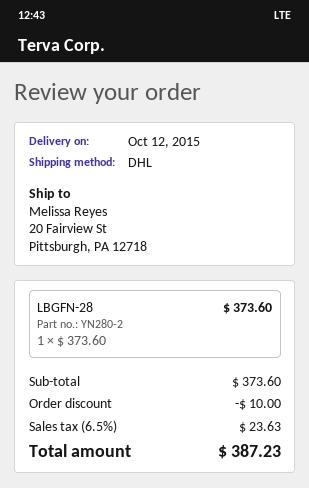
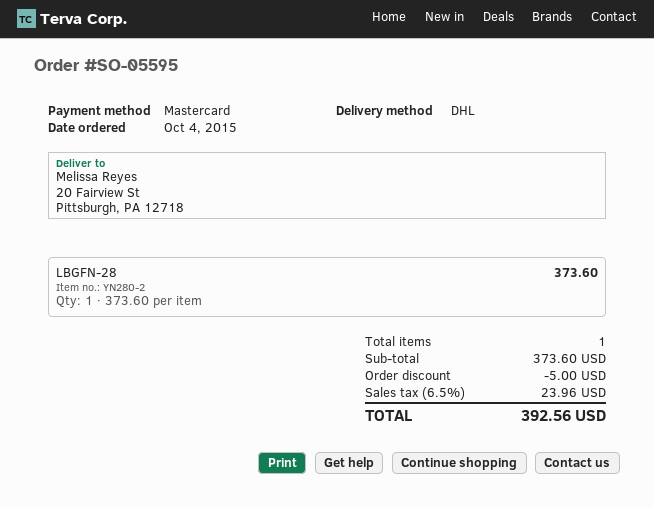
discount: 10.00 -> 5.00
tax: 6.5% = 23.63 -> 6.5% = 23.96
total: 387.23 -> 392.56

